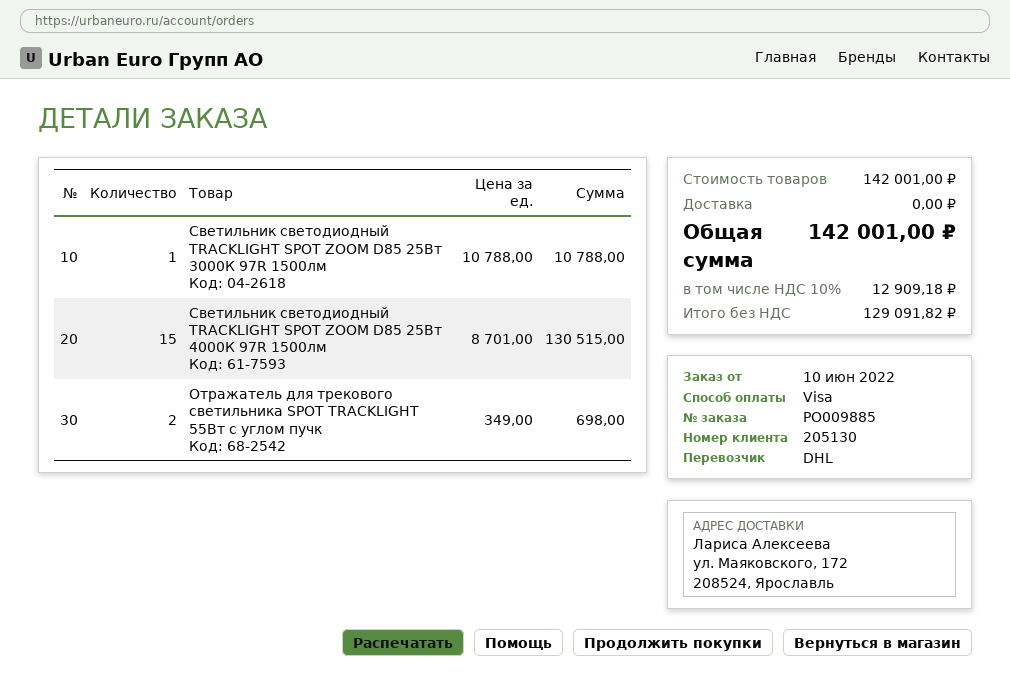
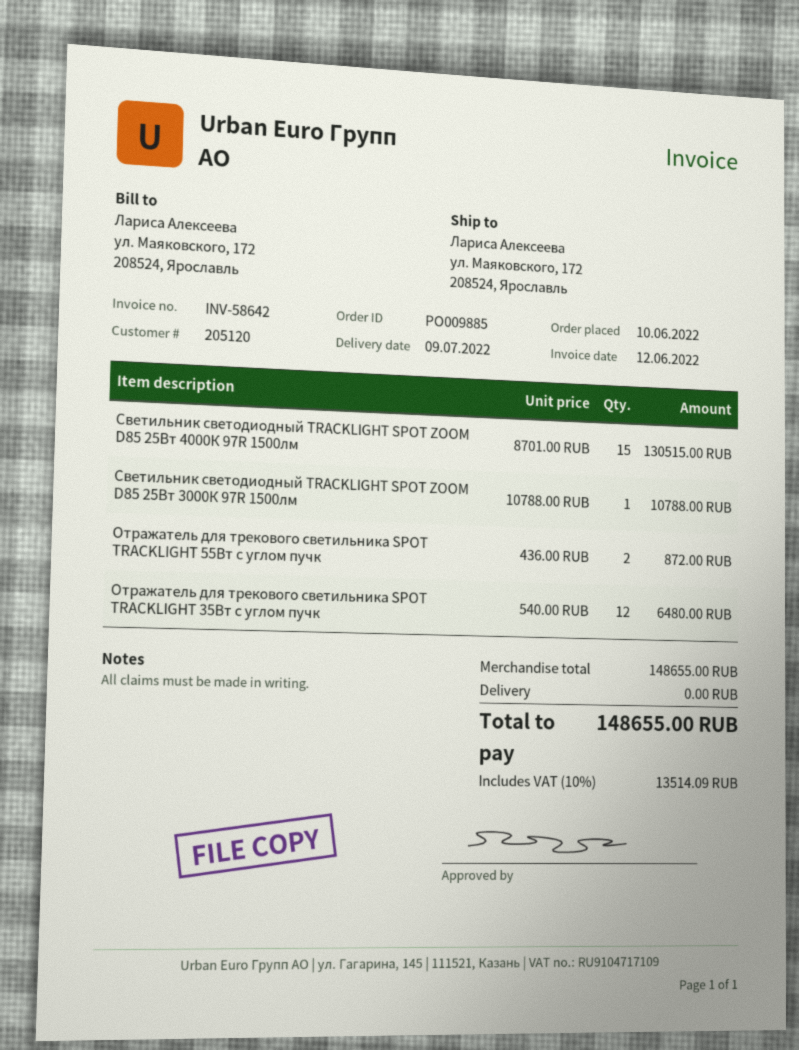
customer number: 205130 -> 205120
Отражатель для трекового светильника SPOT TRACKLIGHT 55Вт с углом пучк: 2 x 349.00 = 698.00 -> 2 x 436.00 = 872.00
Отражатель для трекового светильника SPOT TRACKLIGHT 35Вт с углом пучк: none -> 12 x 540.00 = 6480.00
subtotal: 142001.00 -> 148655.00
tax: 10% = 12909.18 -> 10% = 13514.09
total: 142001.00 -> 148655.00

